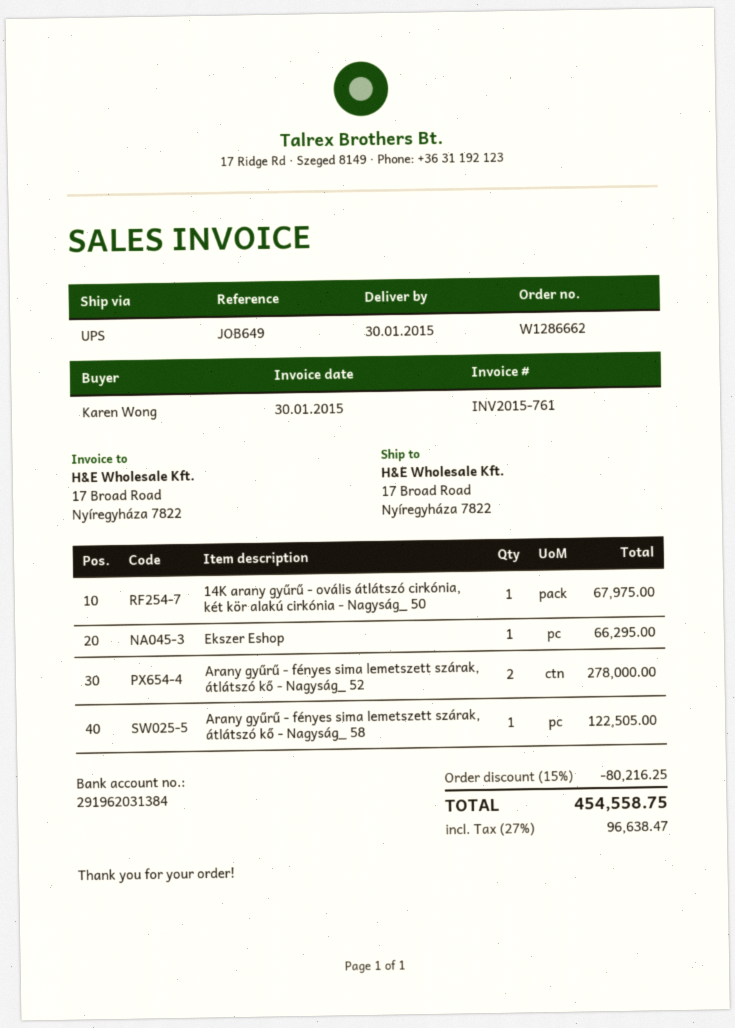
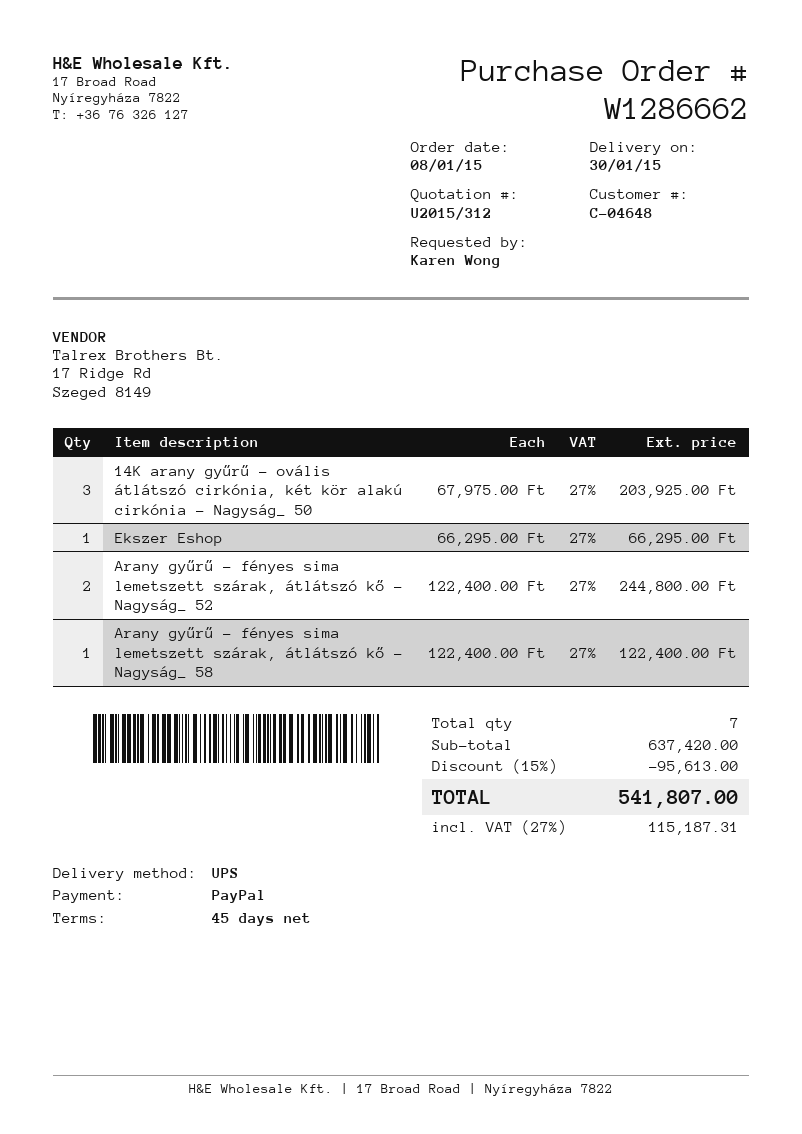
14K arany gyűrű - ovális átlátszó cirkónia, két kör alakú cirkónia - Nagyság_ 50: 1 for 67975.00 -> 3 for 203925.00
Arany gyűrű - fényes sima lemetszett szárak, átlátszó kő - Nagyság_ 52: 2 for 278000.00 -> 2 for 244800.00
Arany gyűrű - fényes sima lemetszett szárak, átlátszó kő - Nagyság_ 58: 1 for 122505.00 -> 1 for 122400.00
discount: 15% = 80216.25 -> 15% = 95613.00
tax: 27% = 96638.47 -> 27% = 115187.31
total: 454558.75 -> 541807.00

